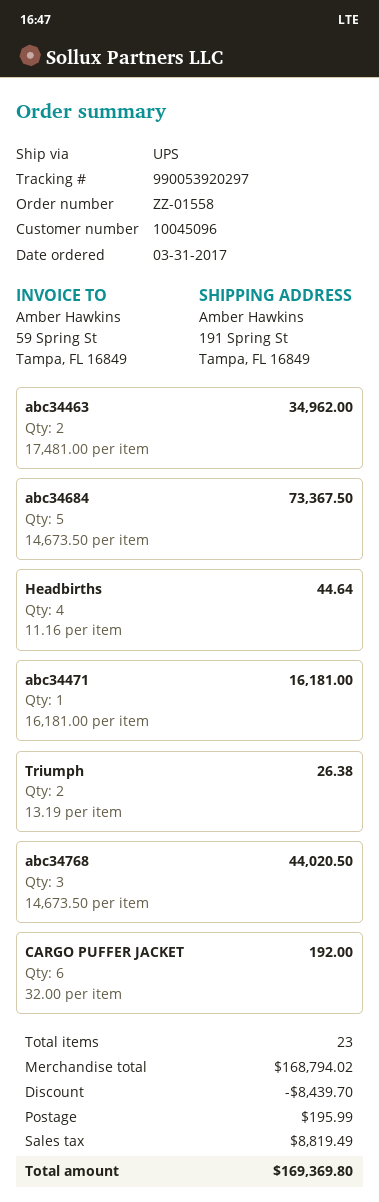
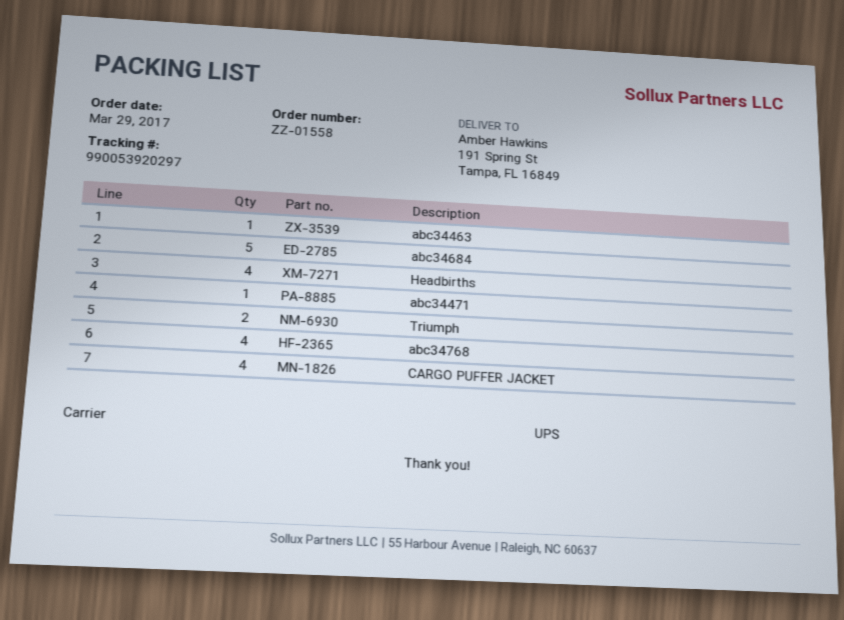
order date: 2017-03-31 -> 2017-03-29
abc34463: 2 -> 1
abc34768: 3 -> 4
CARGO PUFFER JACKET: 6 -> 4

